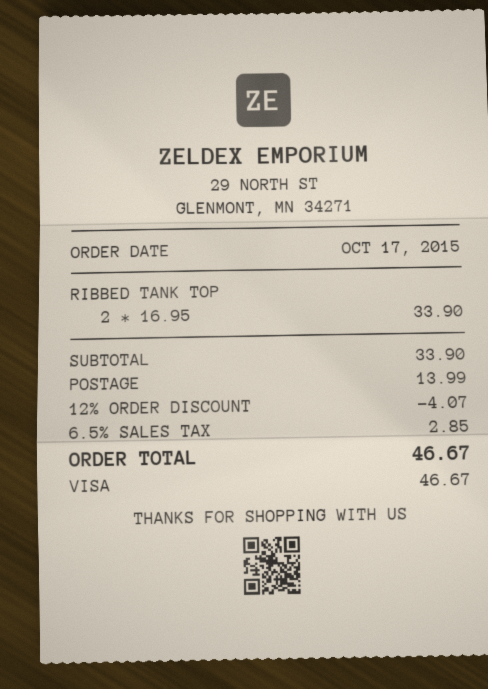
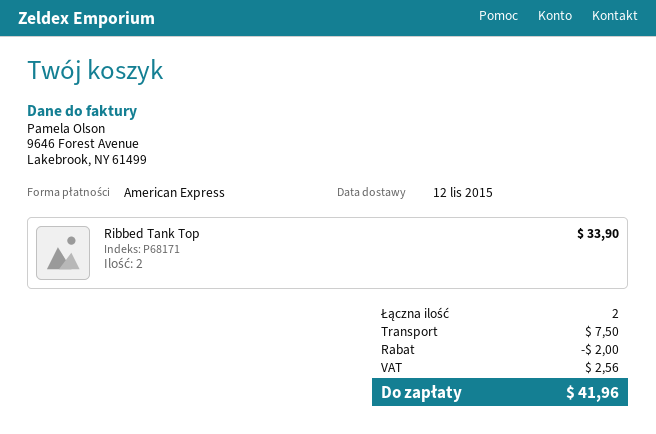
payment method: Visa -> American Express
discount: 4.07 -> 2.00
shipping: 13.99 -> 7.50
tax: 2.85 -> 2.56
total: 46.67 -> 41.96

